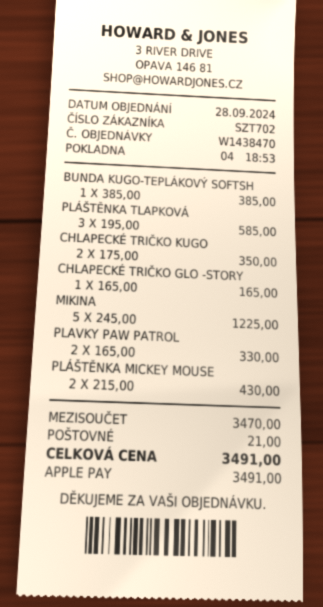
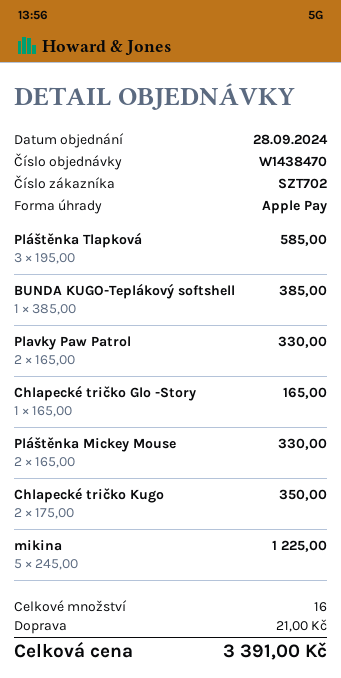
PLÁŠTĚNKA MICKEY MOUSE: 2 x 215.00 = 430.00 -> 2 x 165.00 = 330.00
total: 3491.00 -> 3391.00

